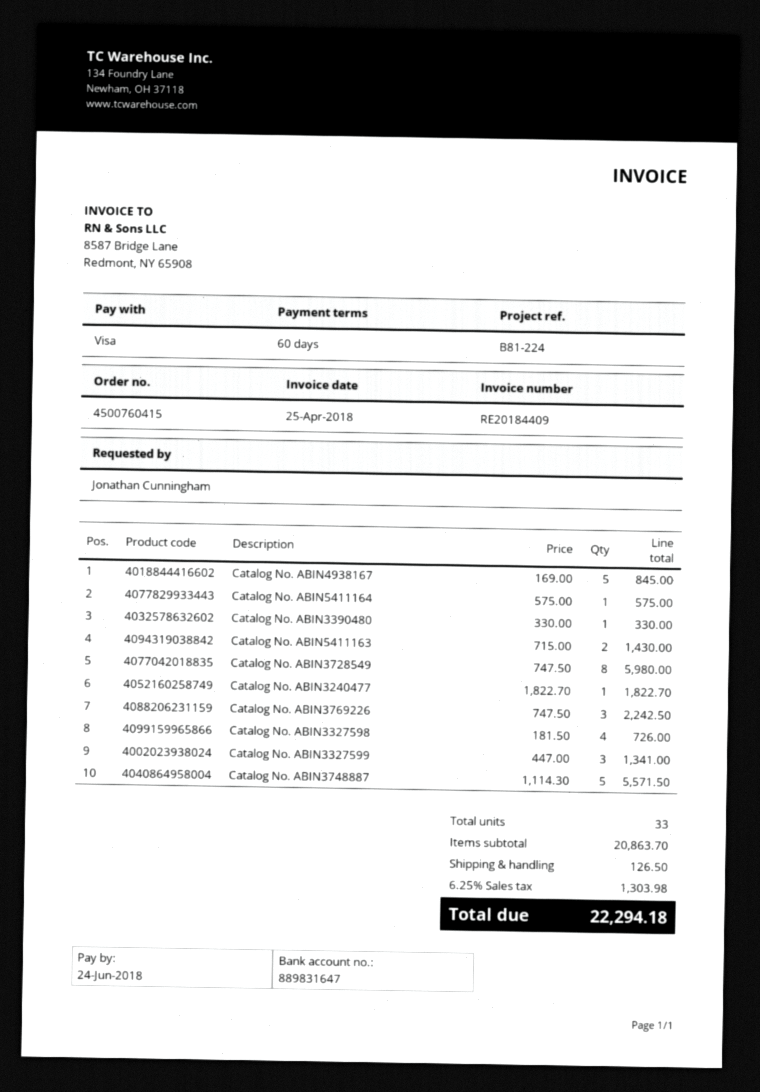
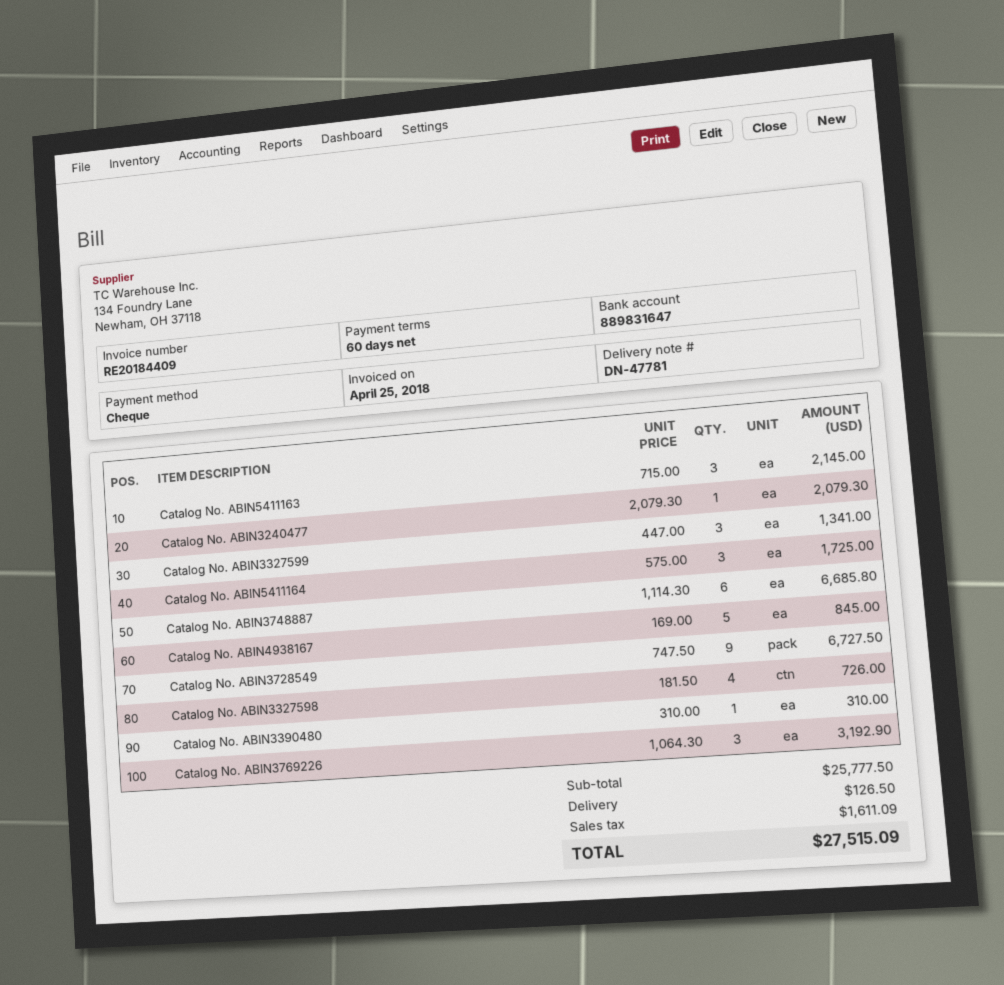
payment method: Visa -> cheque
Catalog No. ABIN5411164: 1 x 575.00 = 575.00 -> 3 x 575.00 = 1725.00
Catalog No. ABIN3390480: 1 x 330.00 = 330.00 -> 1 x 310.00 = 310.00
Catalog No. ABIN5411163: 2 x 715.00 = 1430.00 -> 3 x 715.00 = 2145.00
Catalog No. ABIN3728549: 8 x 747.50 = 5980.00 -> 9 x 747.50 = 6727.50
Catalog No. ABIN3240477: 1 x 1822.70 = 1822.70 -> 1 x 2079.30 = 2079.30
Catalog No. ABIN3769226: 3 x 747.50 = 2242.50 -> 3 x 1064.30 = 3192.90
Catalog No. ABIN3748887: 5 x 1114.30 = 5571.50 -> 6 x 1114.30 = 6685.80
subtotal: 20863.70 -> 25777.50
tax: 1303.98 -> 1611.09
total: 22294.18 -> 27515.09

